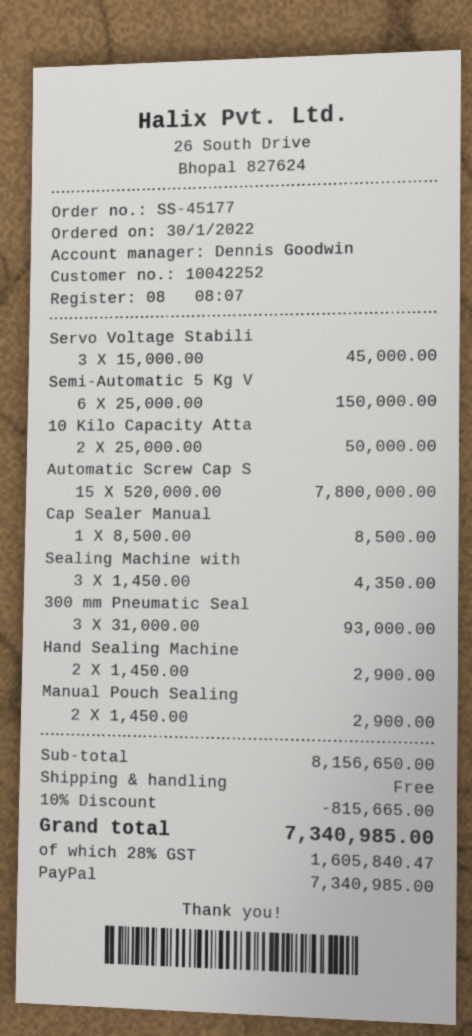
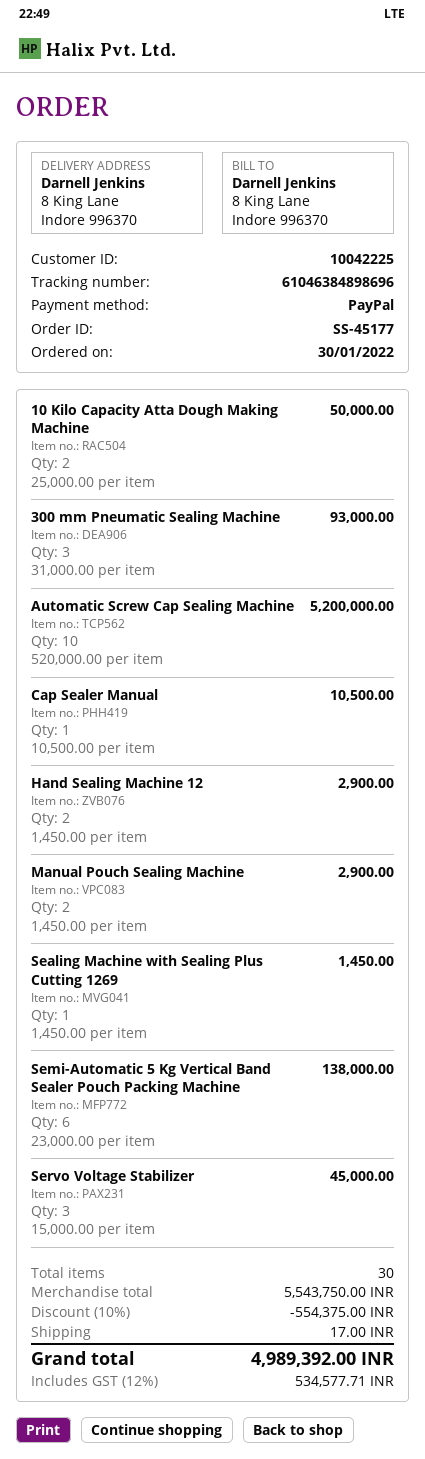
customer number: 10042252 -> 10042225
Semi-Automatic 5 Kg V: 6 x 25000.00 = 150000.00 -> 6 x 23000.00 = 138000.00
Automatic Screw Cap S: 15 x 520000.00 = 7800000.00 -> 10 x 520000.00 = 5200000.00
Cap Sealer Manual: 1 x 8500.00 = 8500.00 -> 1 x 10500.00 = 10500.00
Sealing Machine with: 3 x 1450.00 = 4350.00 -> 1 x 1450.00 = 1450.00
subtotal: 8156650.00 -> 5543750.00
discount: 10% = 815665.00 -> 10% = 554375.00
shipping: 0.00 -> 17.00
tax: 28% = 1605840.47 -> 12% = 534577.71
total: 7340985.00 -> 4989392.00

